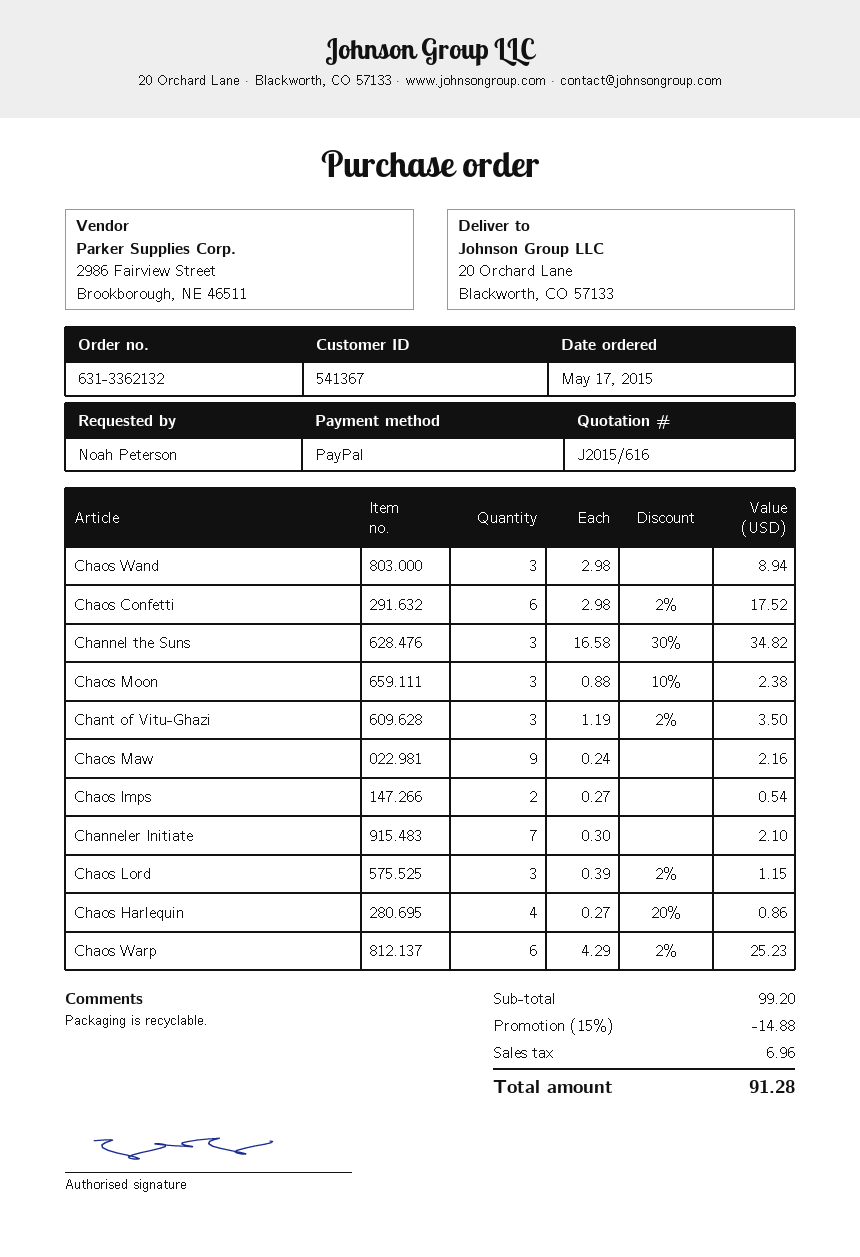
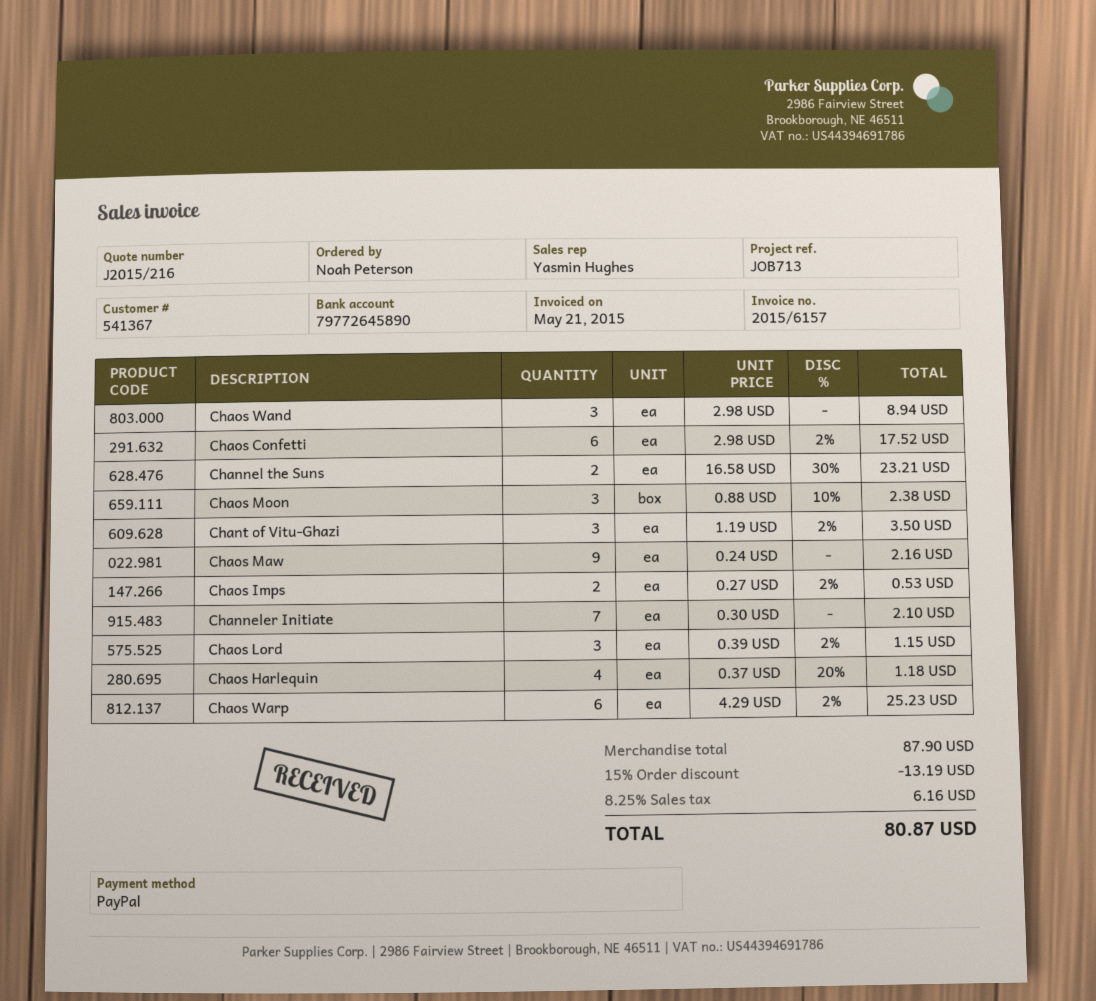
quote number: J2015/616 -> J2015/216
Channel the Suns: 3 x 16.58 - 30% = 34.82 -> 2 x 16.58 - 30% = 23.21
Chaos Imps: 2 x 0.27 = 0.54 -> 2 x 0.27 - 2% = 0.53
Chaos Harlequin: 4 x 0.27 - 20% = 0.86 -> 4 x 0.37 - 20% = 1.18
subtotal: 99.20 -> 87.90
discount: 15% = 14.88 -> 15% = 13.19
tax: 6.96 -> 6.16
total: 91.28 -> 80.87

